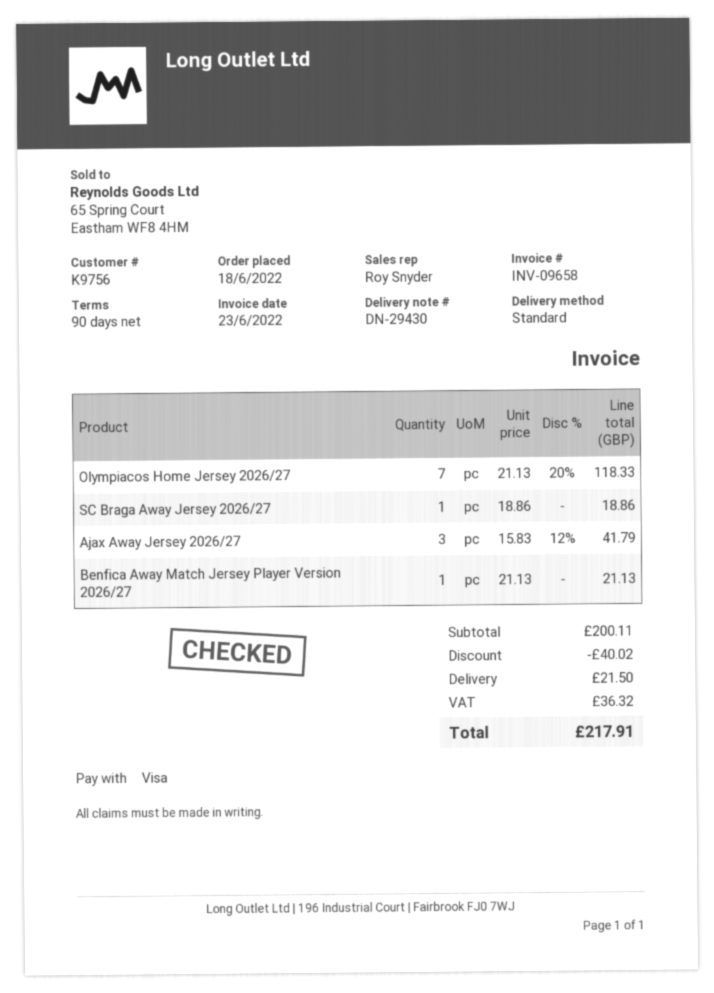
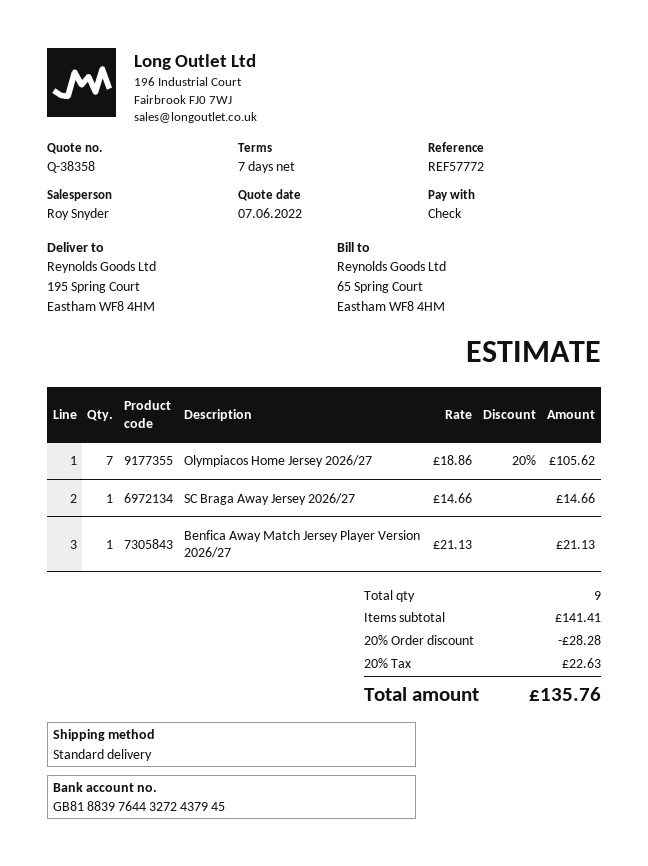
payment terms: 90 days -> 7 days
payment method: Visa -> cheque
Olympiacos Home Jersey 2026/27: 7 x 21.13 - 20% = 118.33 -> 7 x 18.86 - 20% = 105.62
SC Braga Away Jersey 2026/27: 1 x 18.86 = 18.86 -> 1 x 14.66 = 14.66
Ajax Away Jersey 2026/27: 3 x 15.83 - 12% = 41.79 -> none
subtotal: 200.11 -> 141.41
discount: 40.02 -> 28.28
shipping: 21.50 -> none
tax: 36.32 -> 22.63
total: 217.91 -> 135.76

